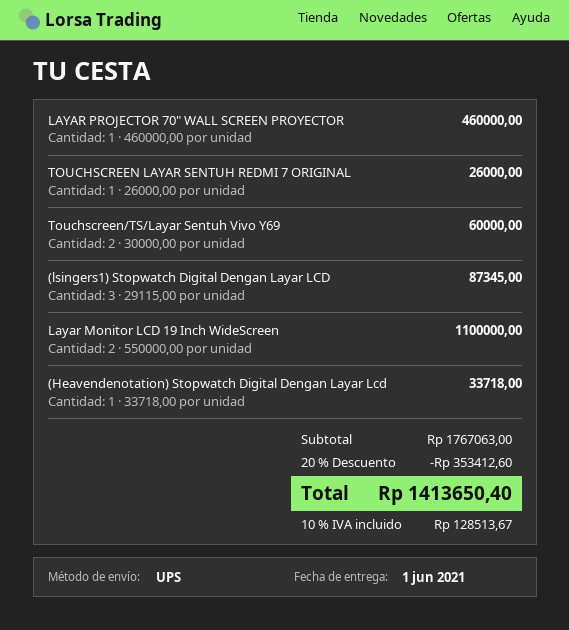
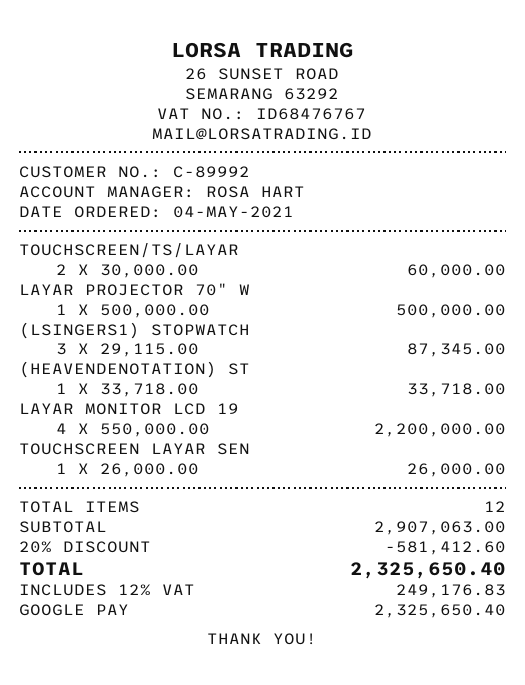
LAYAR PROJECTOR 70" WALL SCREEN PROYECTOR: 1 x 460000.00 = 460000.00 -> 1 x 500000.00 = 500000.00
Layar Monitor LCD 19 Inch WideScreen: 2 x 550000.00 = 1100000.00 -> 4 x 550000.00 = 2200000.00
subtotal: 1767063.00 -> 2907063.00
discount: 20% = 353412.60 -> 20% = 581412.60
tax: 10% = 128513.67 -> 12% = 249176.83
total: 1413650.40 -> 2325650.40

